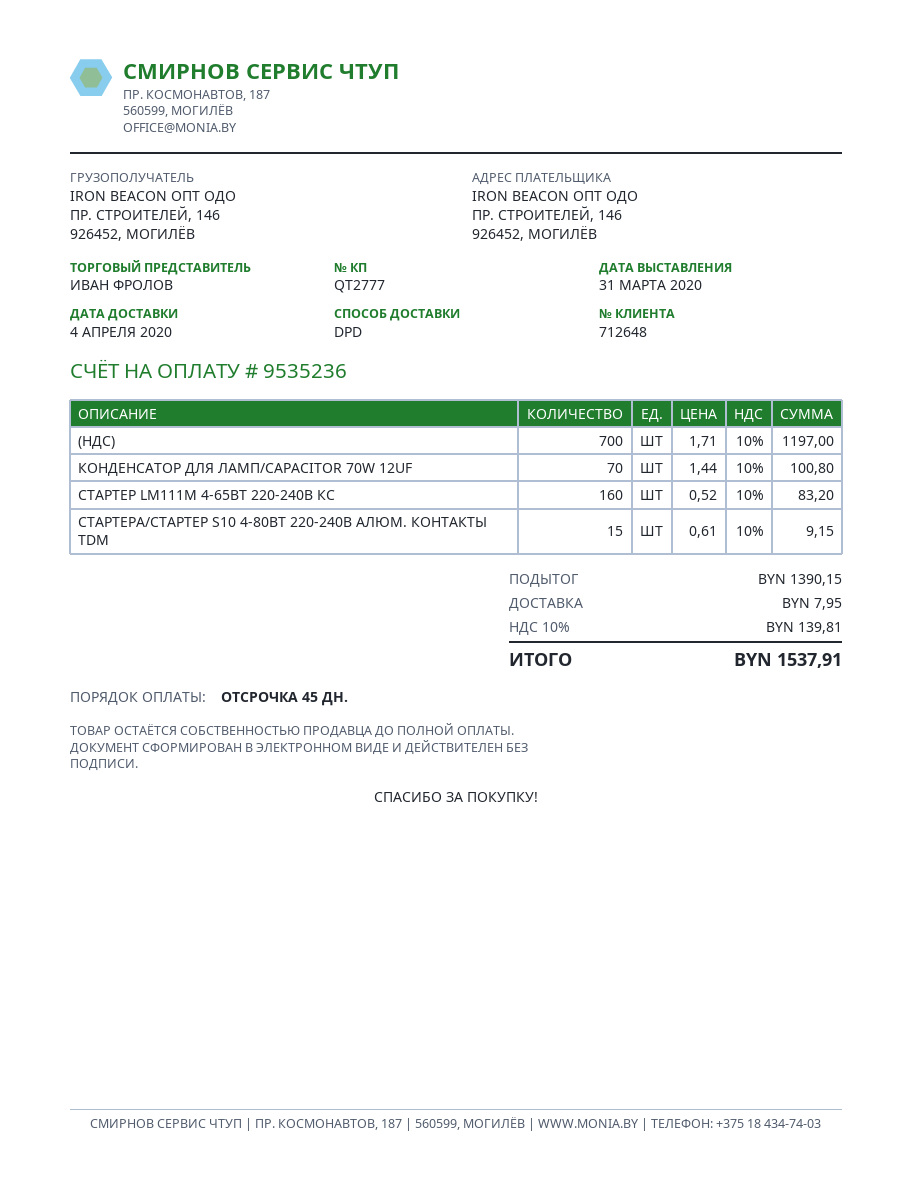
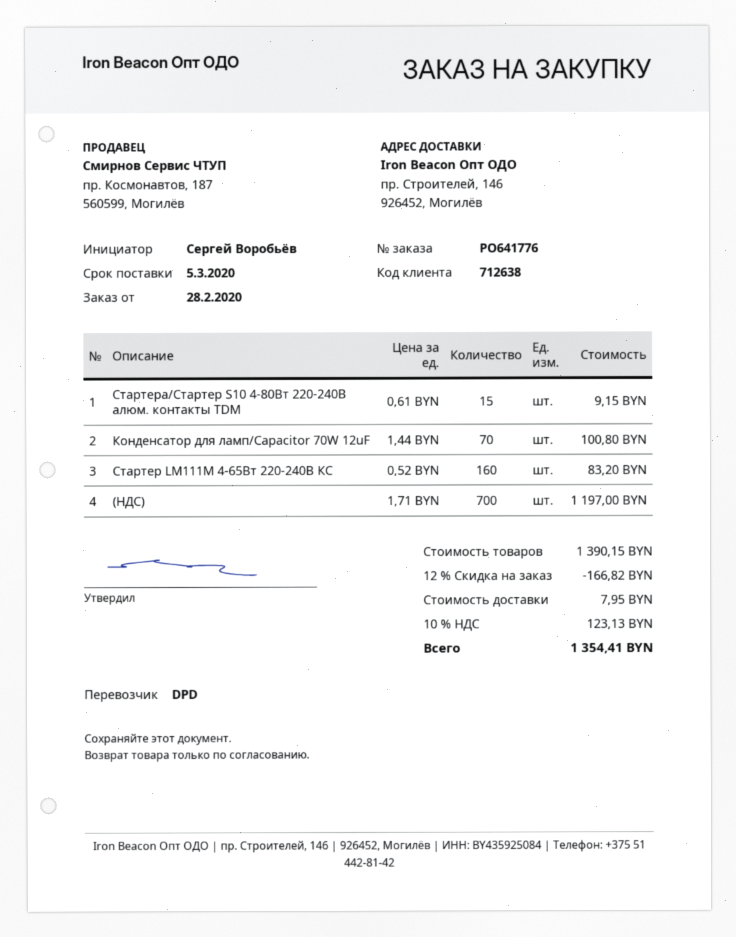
delivery date: 2020-04-04 -> 2020-03-05
customer number: 712648 -> 712638
discount: none -> 12% = 166.82
tax: 10% = 139.81 -> 10% = 123.13
total: 1537.91 -> 1354.41

